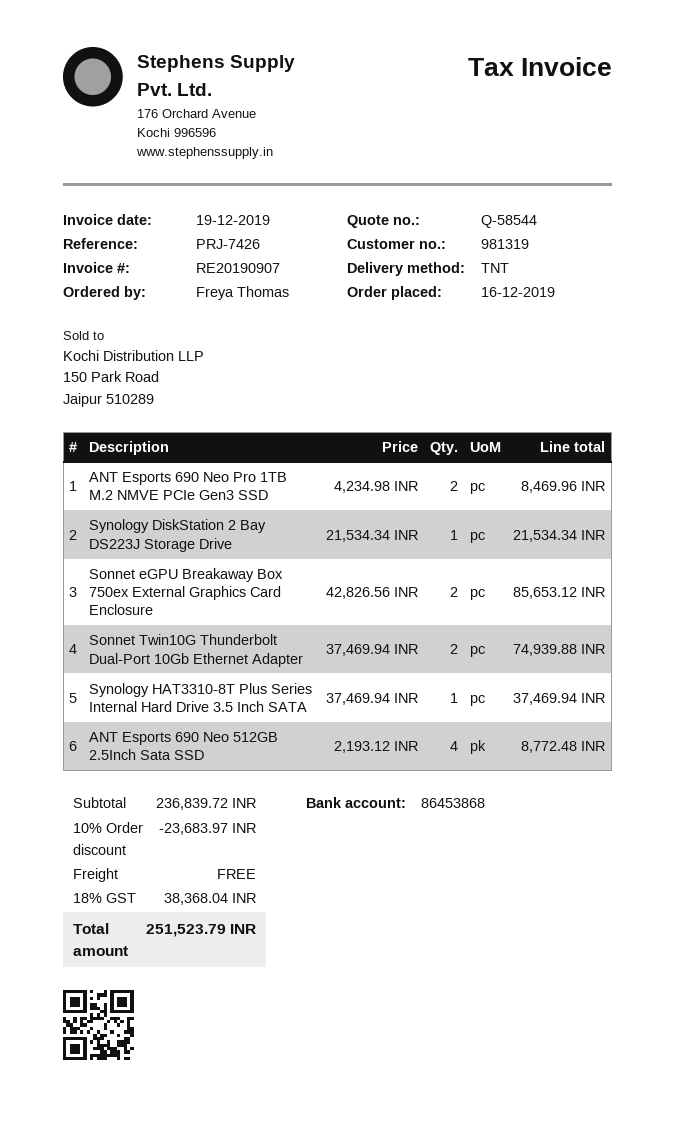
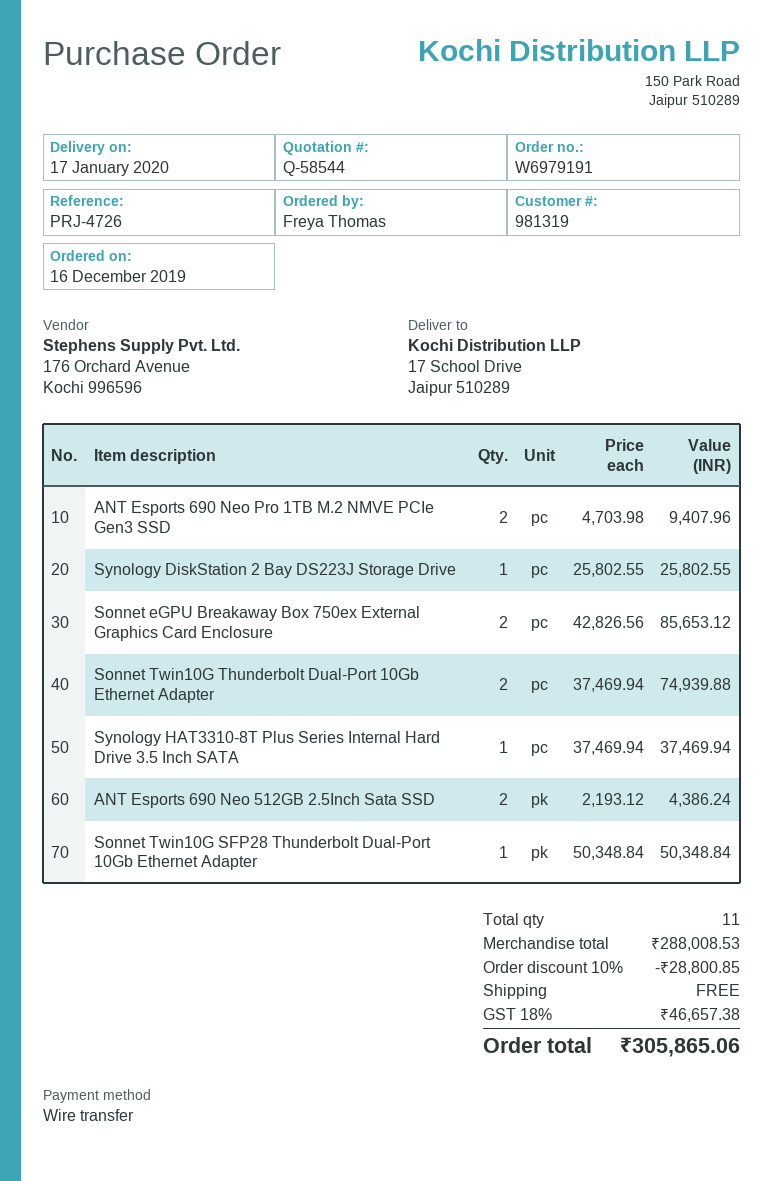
reference: PRJ-7426 -> PRJ-4726
ANT Esports 690 Neo Pro 1TB M.2 NMVE PCIe Gen3 SSD: 2 x 4234.98 = 8469.96 -> 2 x 4703.98 = 9407.96
Synology DiskStation 2 Bay DS223J Storage Drive: 1 x 21534.34 = 21534.34 -> 1 x 25802.55 = 25802.55
ANT Esports 690 Neo 512GB 2.5Inch Sata SSD: 4 x 2193.12 = 8772.48 -> 2 x 2193.12 = 4386.24
Sonnet Twin10G SFP28 Thunderbolt Dual-Port 10Gb Ethernet Adapter: none -> 1 x 50348.84 = 50348.84
subtotal: 236839.72 -> 288008.53
discount: 10% = 23683.97 -> 10% = 28800.85
tax: 18% = 38368.04 -> 18% = 46657.38
total: 251523.79 -> 305865.06

